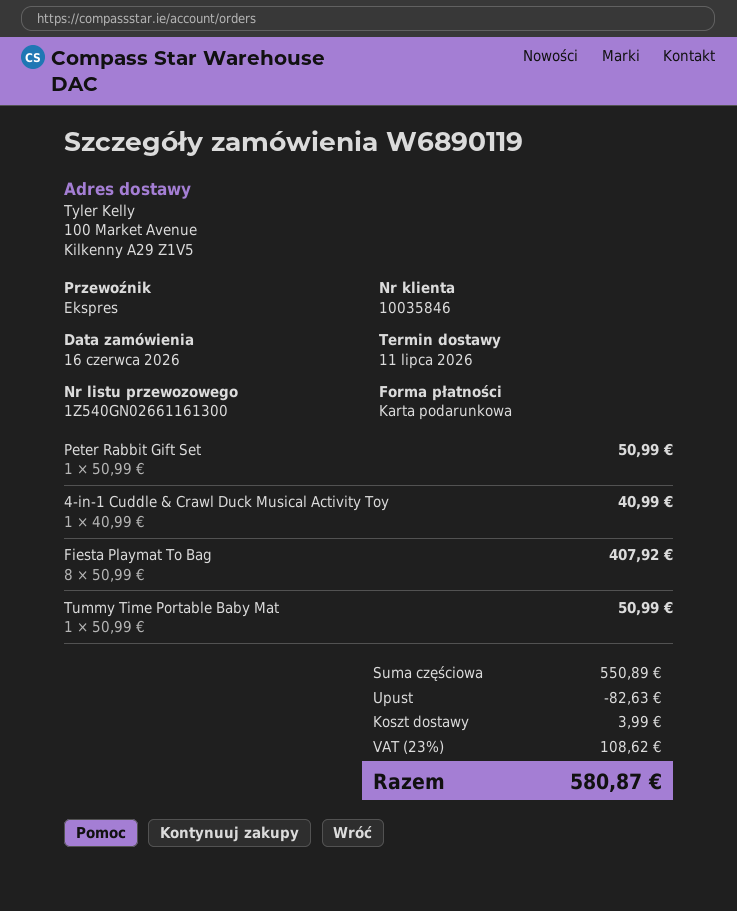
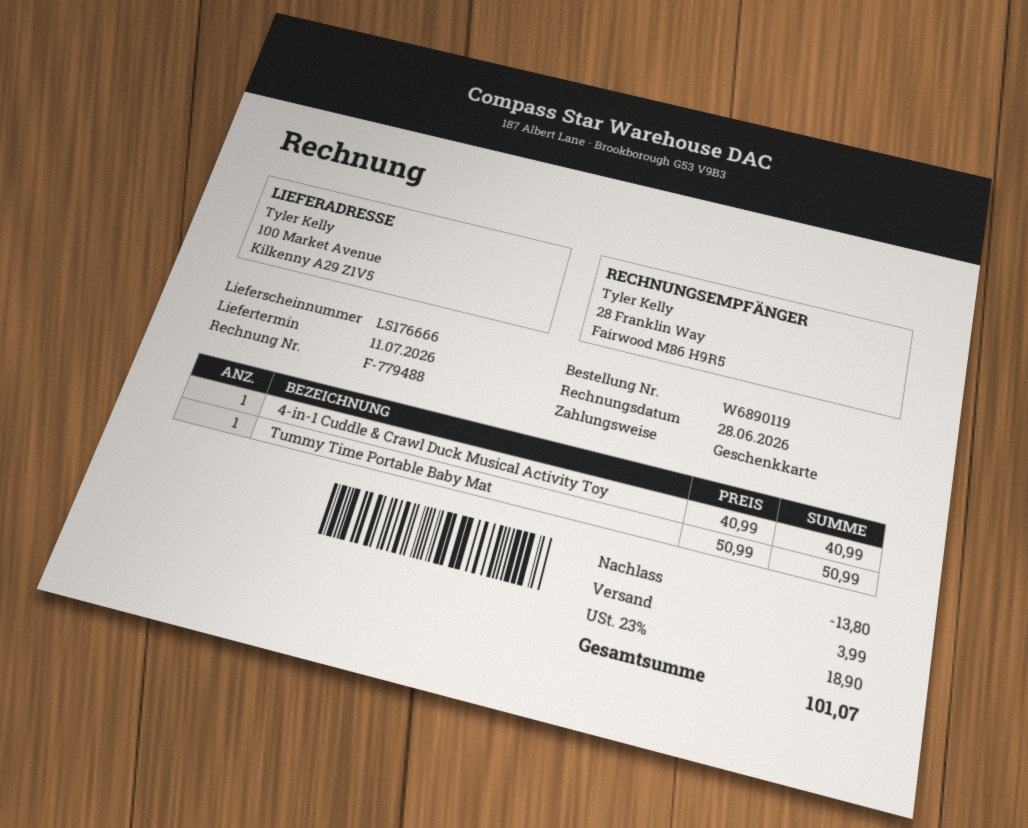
Peter Rabbit Gift Set: 1 x 50.99 = 50.99 -> none
Fiesta Playmat To Bag: 8 x 50.99 = 407.92 -> none
discount: 82.63 -> 13.80
tax: 23% = 108.62 -> 23% = 18.90
total: 580.87 -> 101.07

